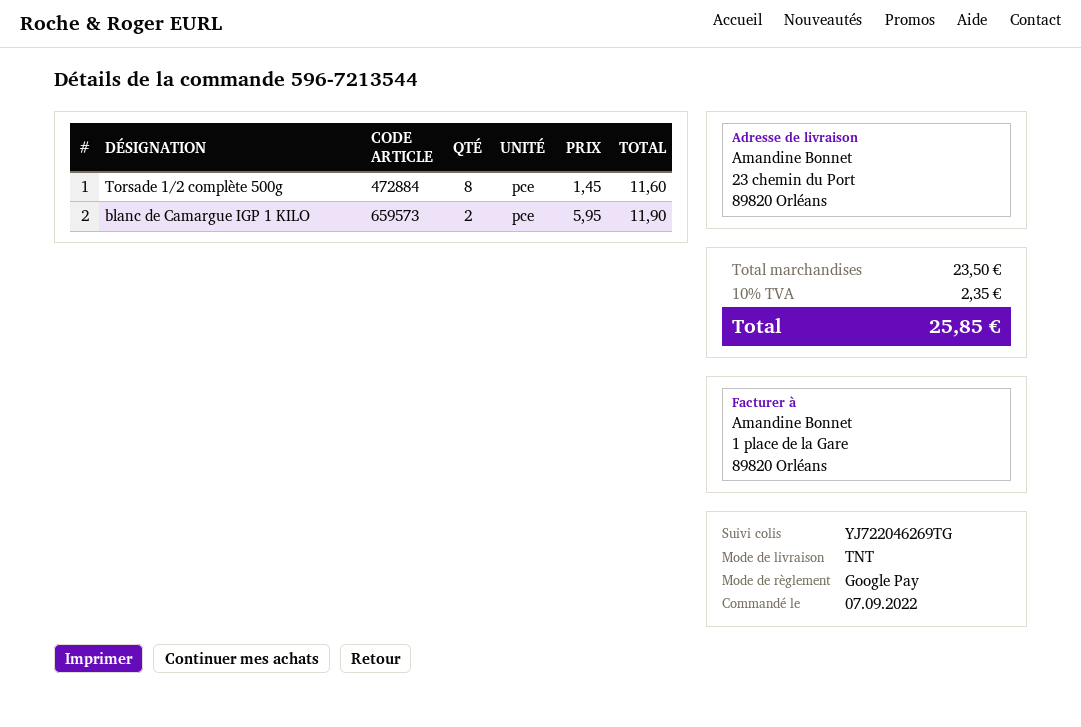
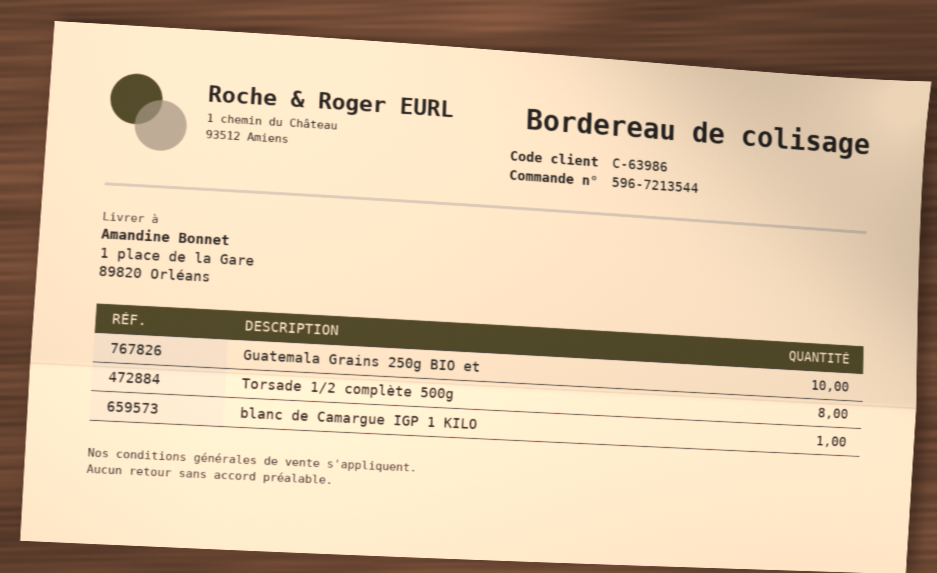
ship to: 23 chemin du Port, 89820 Orléans -> 1 place de la Gare, 89820 Orléans
blanc de Camargue IGP 1 KILO: 2 -> 1
Guatemala Grains 250g BIO et: none -> 10

